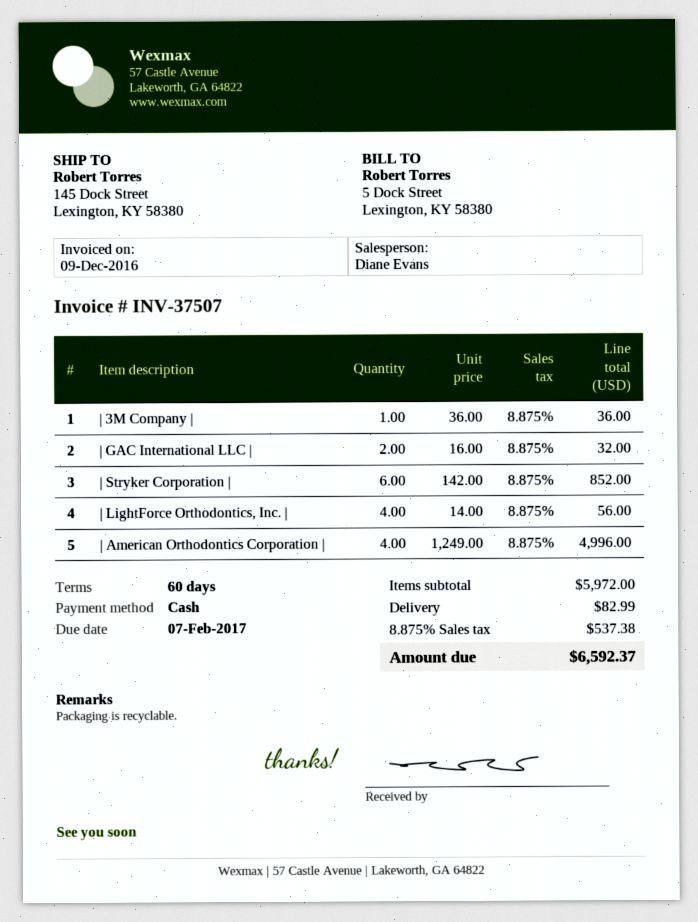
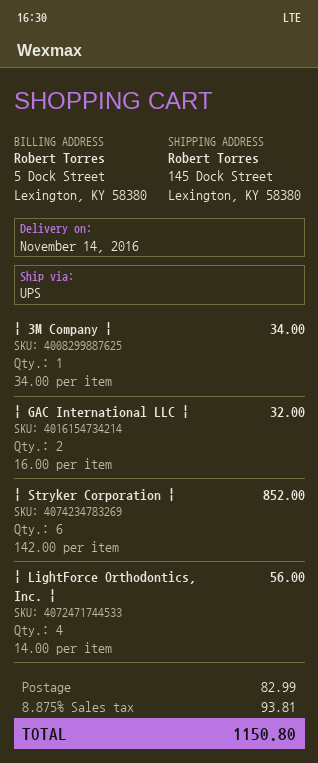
| 3M Company |: 1 x 36.00 = 36.00 -> 1 x 34.00 = 34.00
| American Orthodontics Corporation |: 4 x 1249.00 = 4996.00 -> none
tax: 8.875% = 537.38 -> 8.875% = 93.81
total: 6592.37 -> 1150.80

